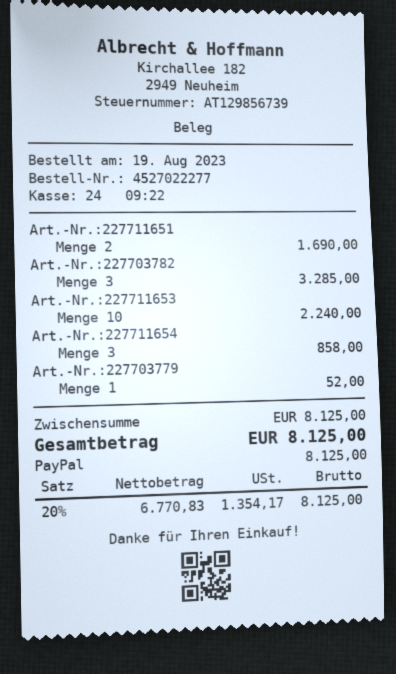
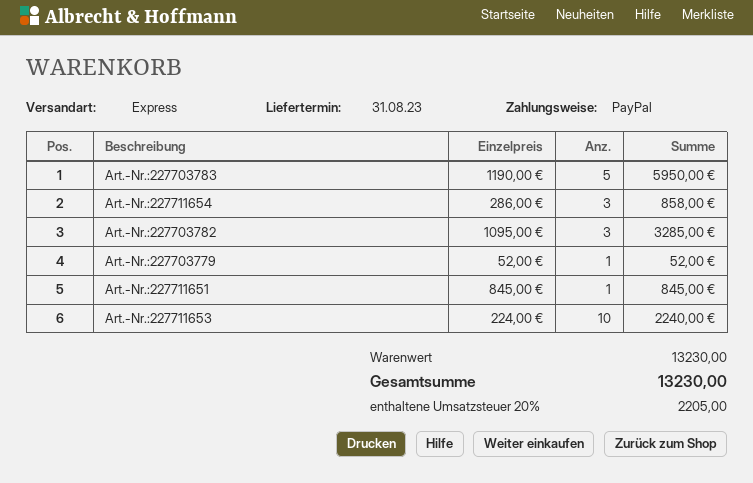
Art.-Nr.:227711651: 2 for 1690.00 -> 1 for 845.00
Art.-Nr.:227703783: none -> 5 for 5950.00
subtotal: 8125.00 -> 13230.00
tax: 20% = 1354.17 -> 20% = 2205.00
total: 8125.00 -> 13230.00

